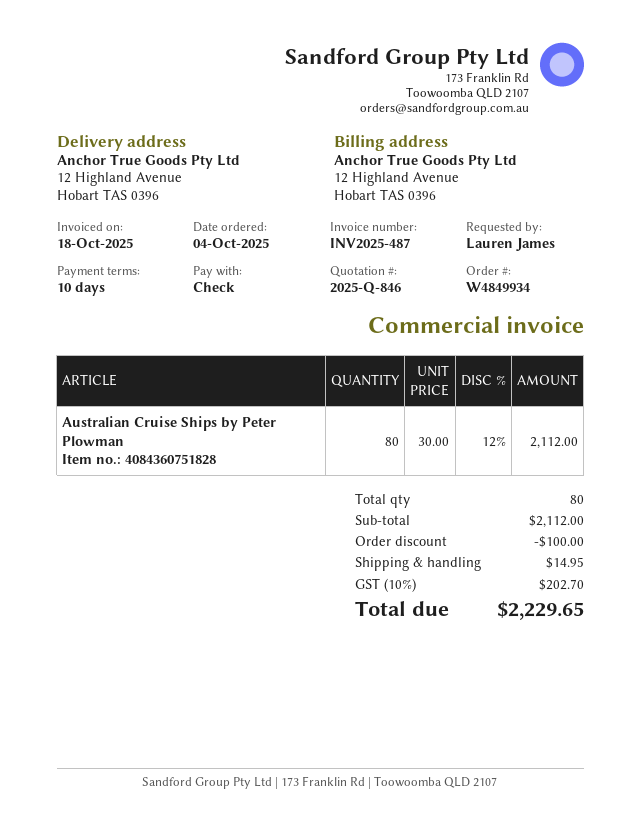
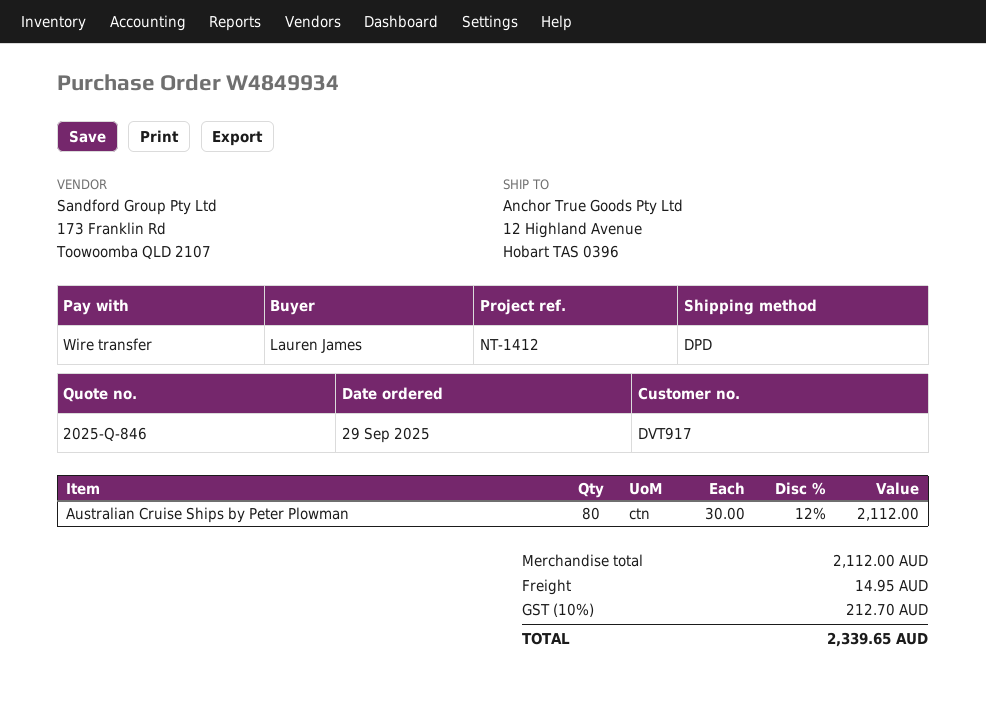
order date: 2025-10-04 -> 2025-09-29
payment method: cheque -> bank transfer
discount: 100.00 -> none
tax: 10% = 202.70 -> 10% = 212.70
total: 2229.65 -> 2339.65

